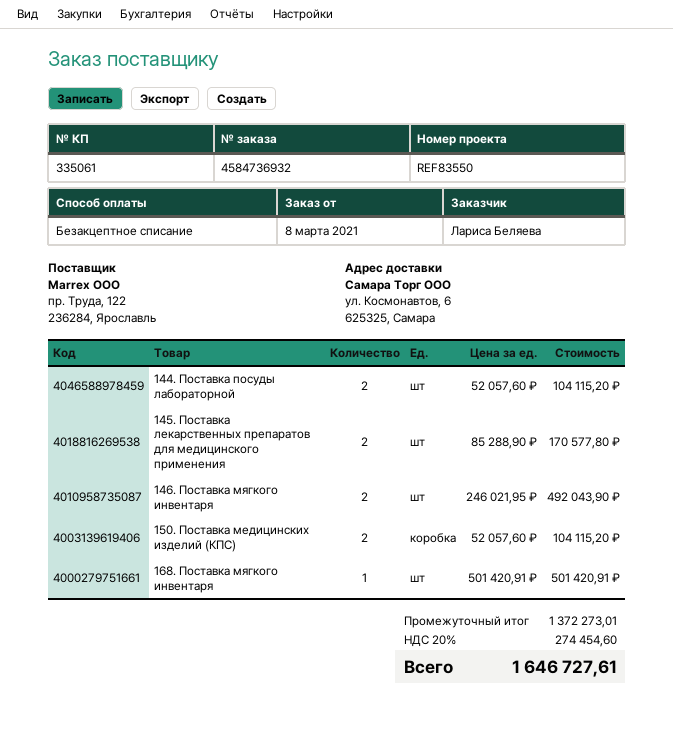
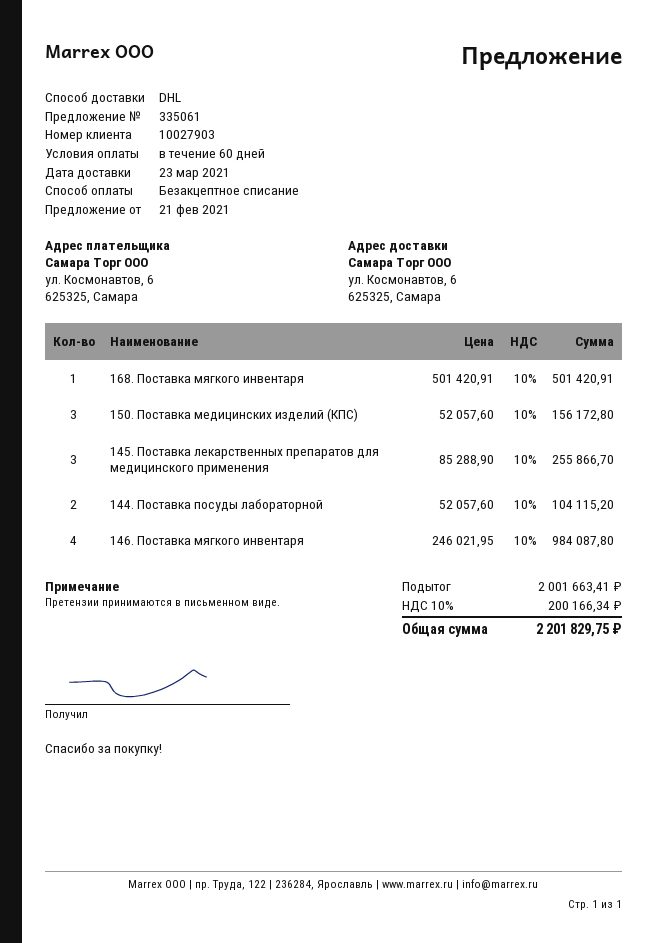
145. Поставка лекарственных препаратов для медицинского применения: 2 x 85288.90 = 170577.80 -> 3 x 85288.90 = 255866.70
146. Поставка мягкого инвентаря: 2 x 246021.95 = 492043.90 -> 4 x 246021.95 = 984087.80
150. Поставка медицинских изделий (КПС): 2 x 52057.60 = 104115.20 -> 3 x 52057.60 = 156172.80
subtotal: 1372273.01 -> 2001663.41
tax: 20% = 274454.60 -> 10% = 200166.34
total: 1646727.61 -> 2201829.75

